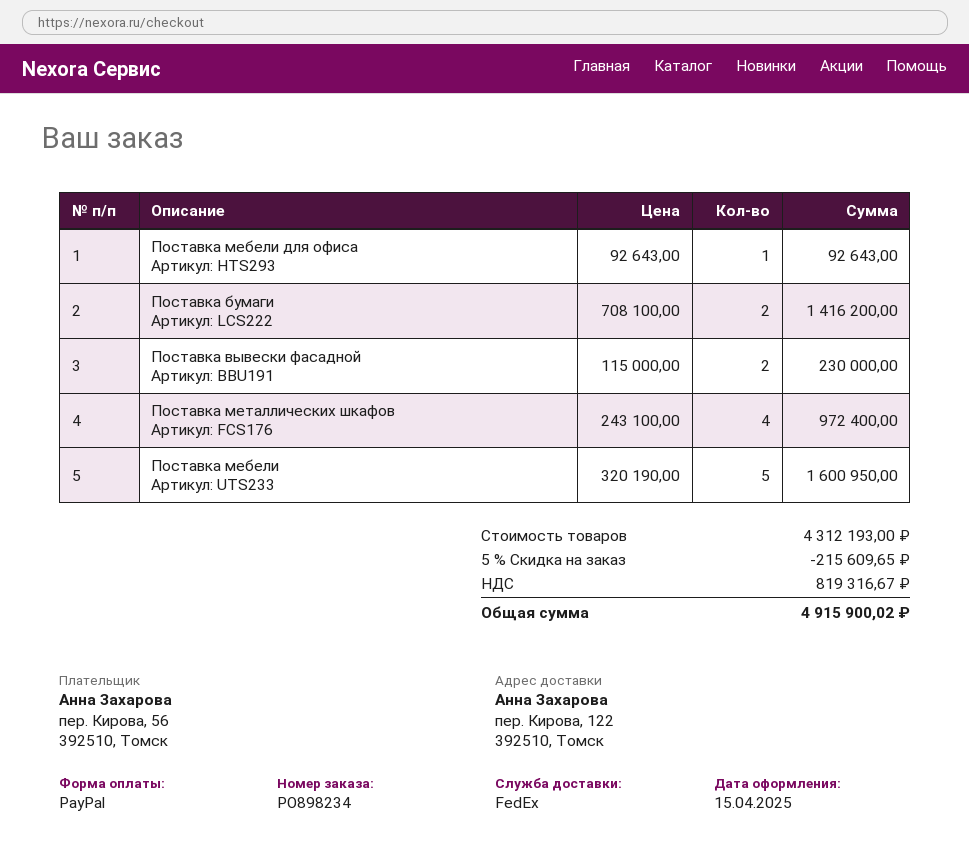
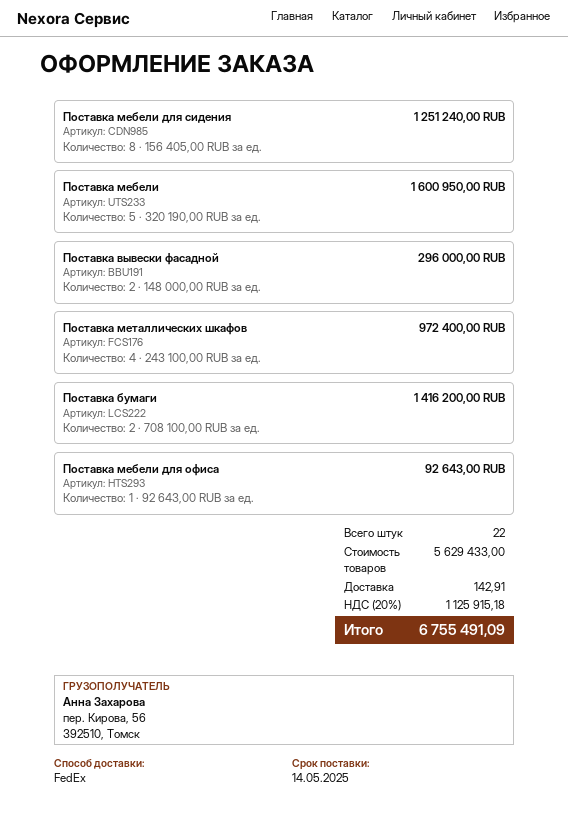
ship to: пер. Кирова, 122, 392510, Томск -> пер. Кирова, 56, 392510, Томск
Поставка вывески фасадной: 2 x 115000.00 = 230000.00 -> 2 x 148000.00 = 296000.00
Поставка мебели для сидения: none -> 8 x 156405.00 = 1251240.00
subtotal: 4312193.00 -> 5629433.00
discount: 5% = 215609.65 -> none
shipping: none -> 142.91
tax: 819316.67 -> 1125915.18
total: 4915900.02 -> 6755491.09

